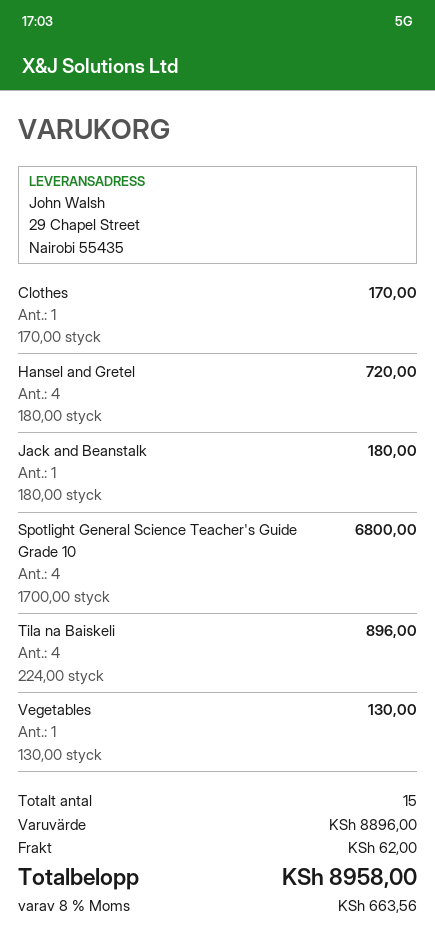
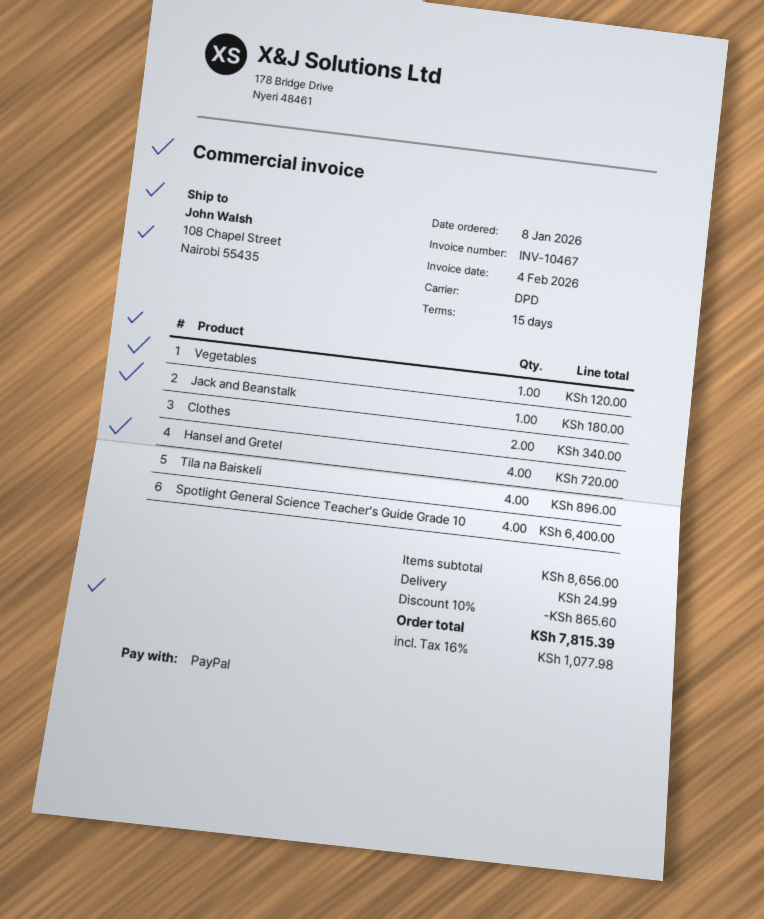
ship to: 29 Chapel Street, Nairobi 55435 -> 108 Chapel Street, Nairobi 55435
Clothes: 1 for 170.00 -> 2 for 340.00
Spotlight General Science Teacher's Guide Grade 10: 4 for 6800.00 -> 4 for 6400.00
Vegetables: 1 for 130.00 -> 1 for 120.00
subtotal: 8896.00 -> 8656.00
discount: none -> 10% = 865.60
shipping: 62.00 -> 24.99
tax: 8% = 663.56 -> 16% = 1077.98
total: 8958.00 -> 7815.39

